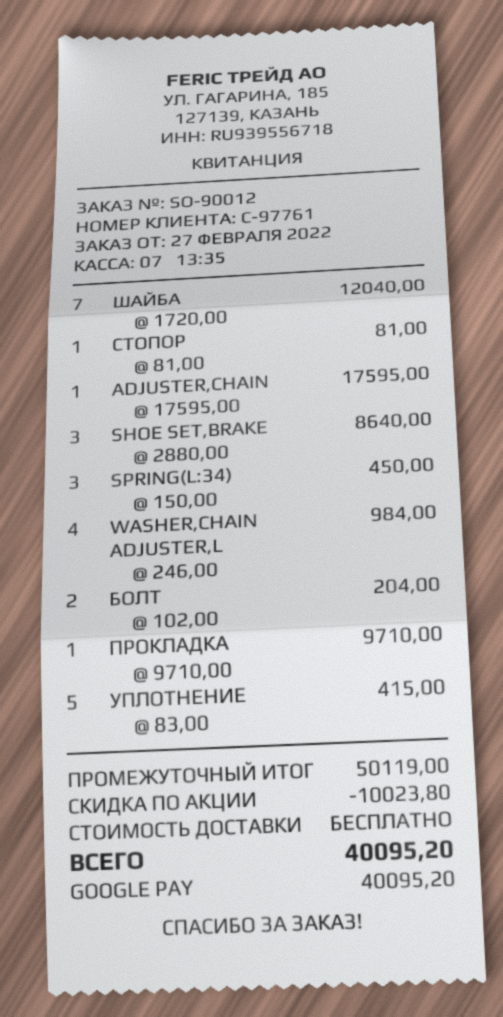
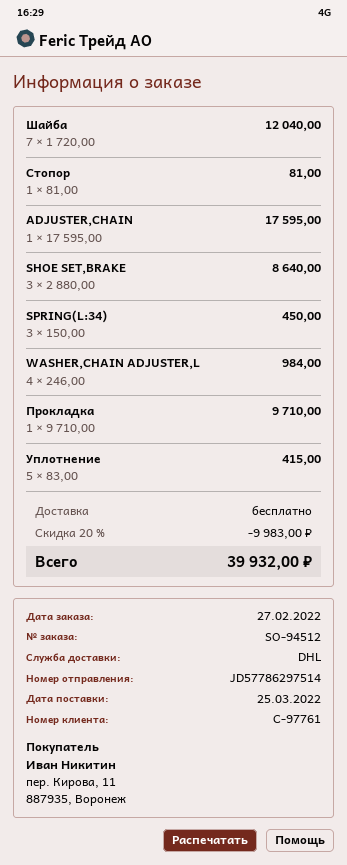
order number: SO-90012 -> SO-94512
БОЛТ: 2 x 102.00 = 204.00 -> none
discount: 10023.80 -> 9983.00
total: 40095.20 -> 39932.00

